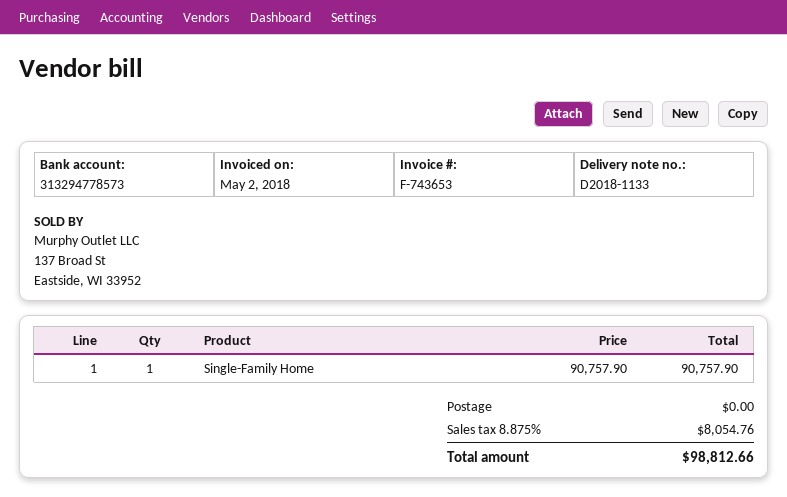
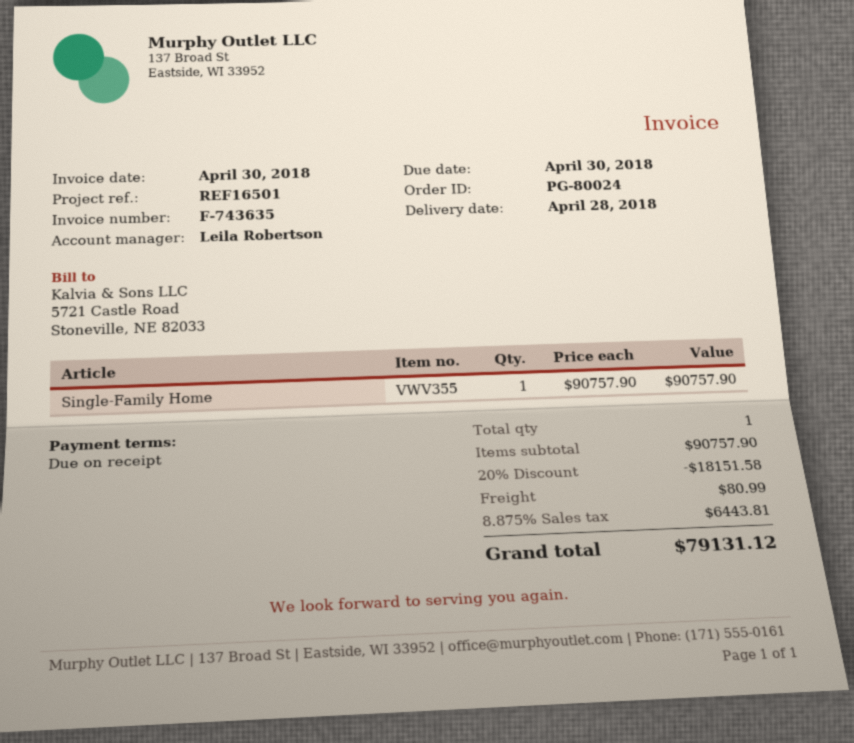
invoice number: F-743653 -> F-743635
invoice date: 2018-05-02 -> 2018-04-30
discount: none -> 20% = 18151.58
shipping: 0.00 -> 80.99
tax: 8.875% = 8054.76 -> 8.875% = 6443.81
total: 98812.66 -> 79131.12

